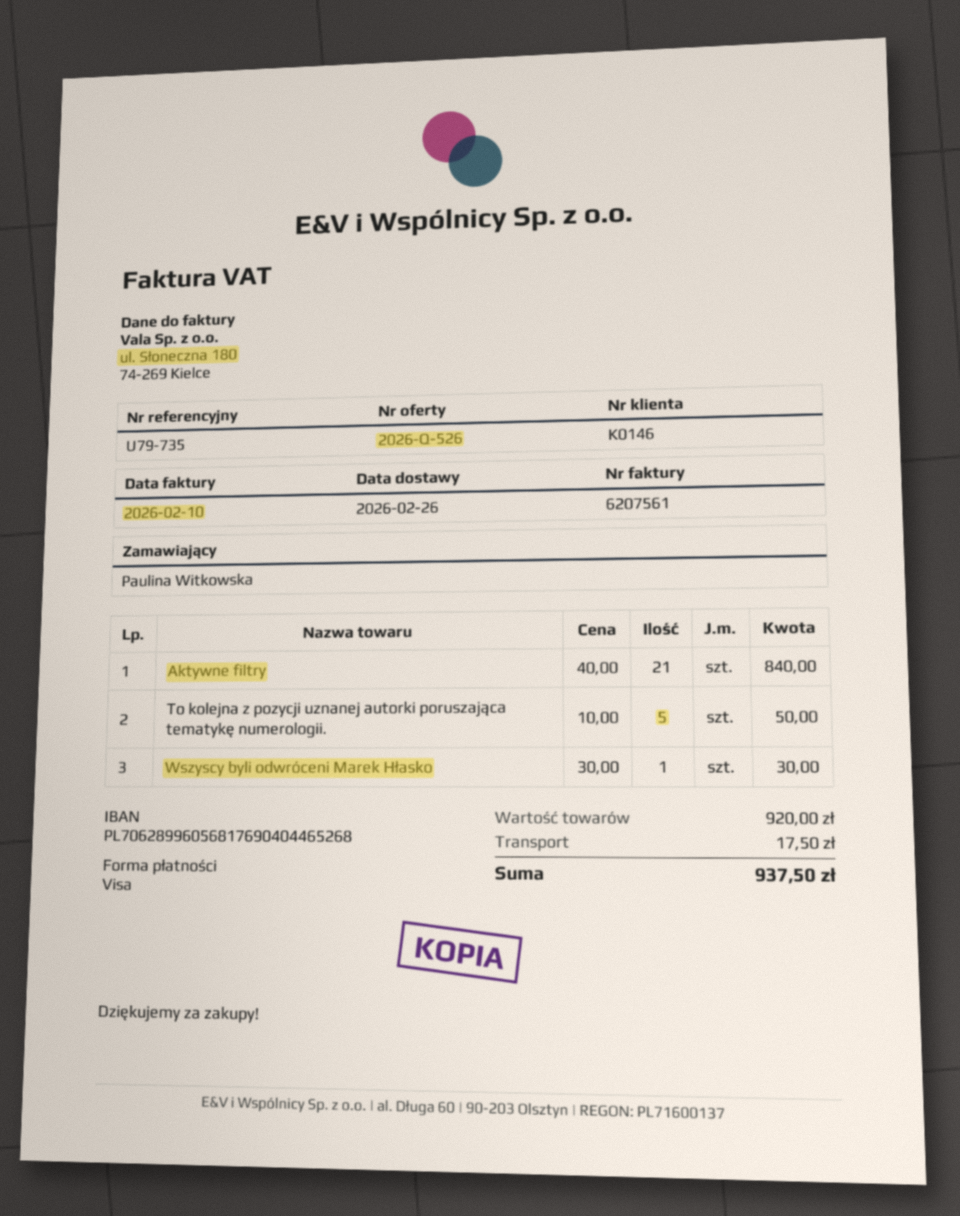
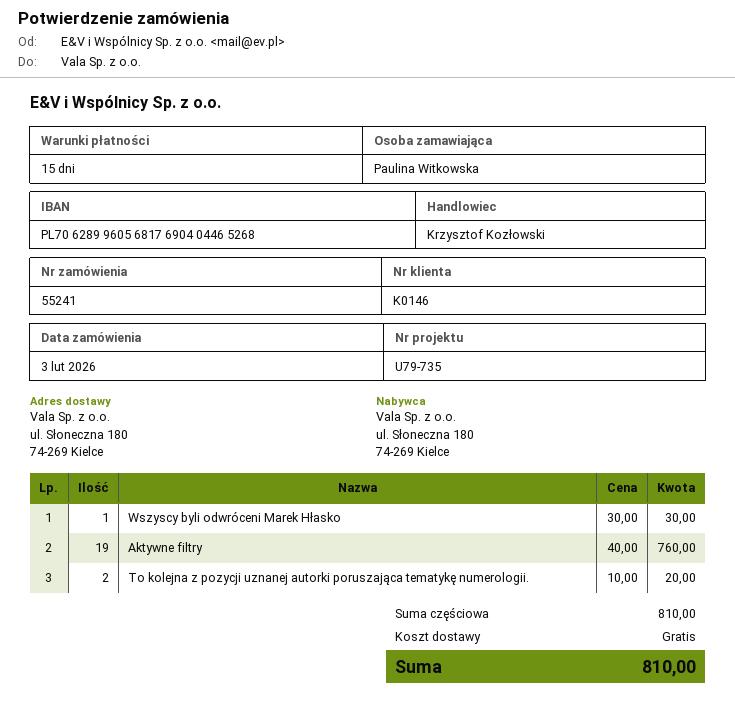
Aktywne filtry: 21 x 40.00 = 840.00 -> 19 x 40.00 = 760.00
To kolejna z pozycji uznanej autorki poruszająca tematykę numerologii.: 5 x 10.00 = 50.00 -> 2 x 10.00 = 20.00
subtotal: 920.00 -> 810.00
shipping: 17.50 -> 0.00
total: 937.50 -> 810.00

